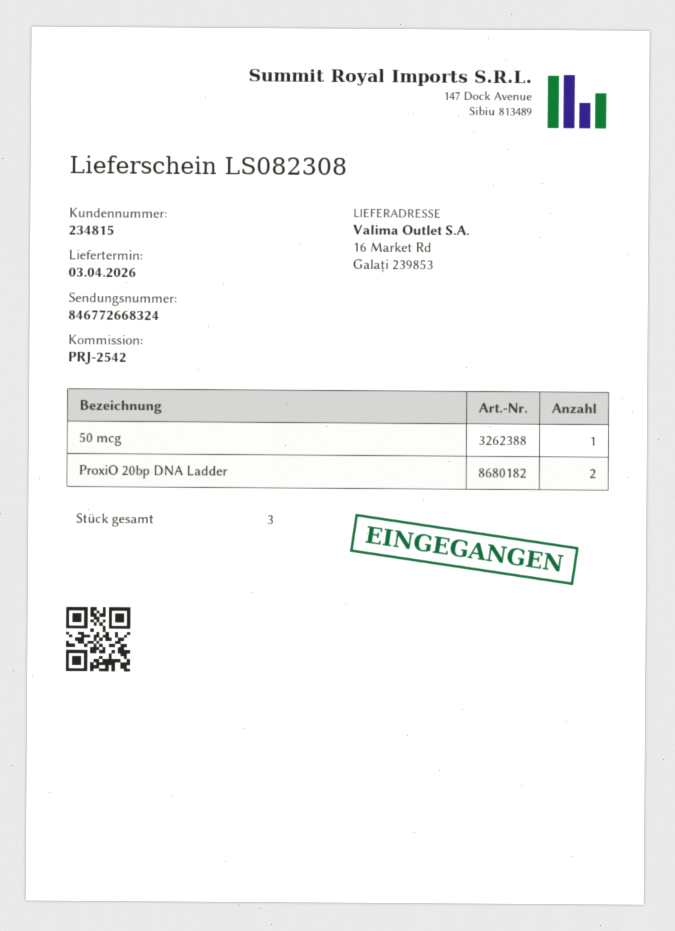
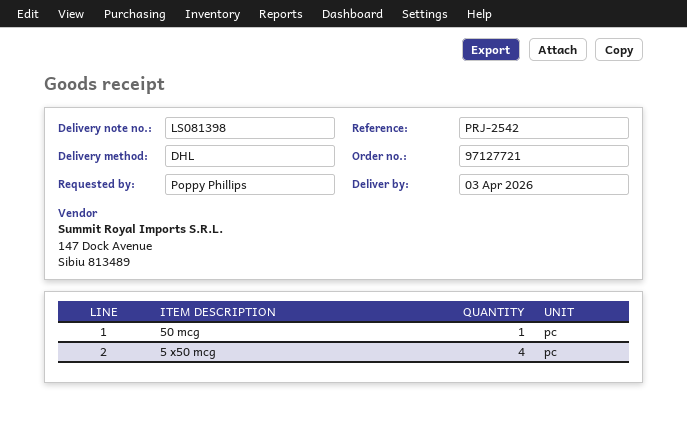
delivery note number: LS082308 -> LS081398
ProxiO 20bp DNA Ladder: 2 -> none
5 x50 mcg: none -> 4

